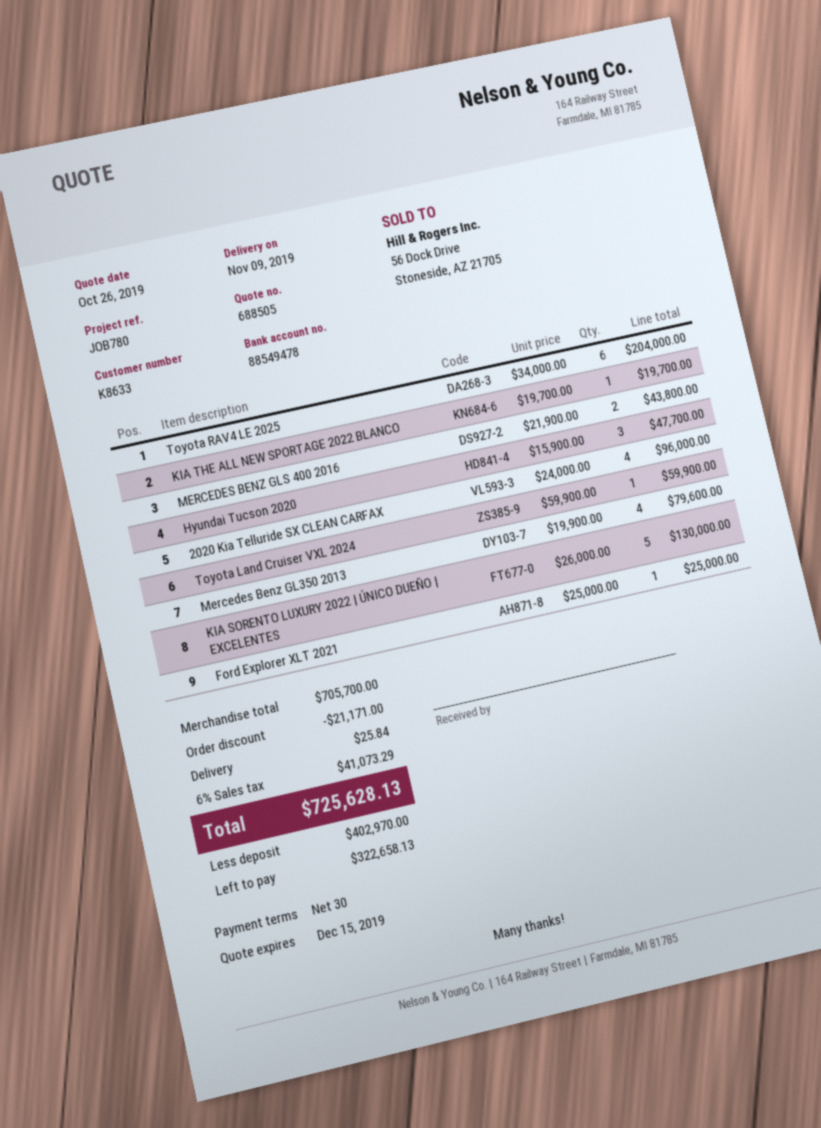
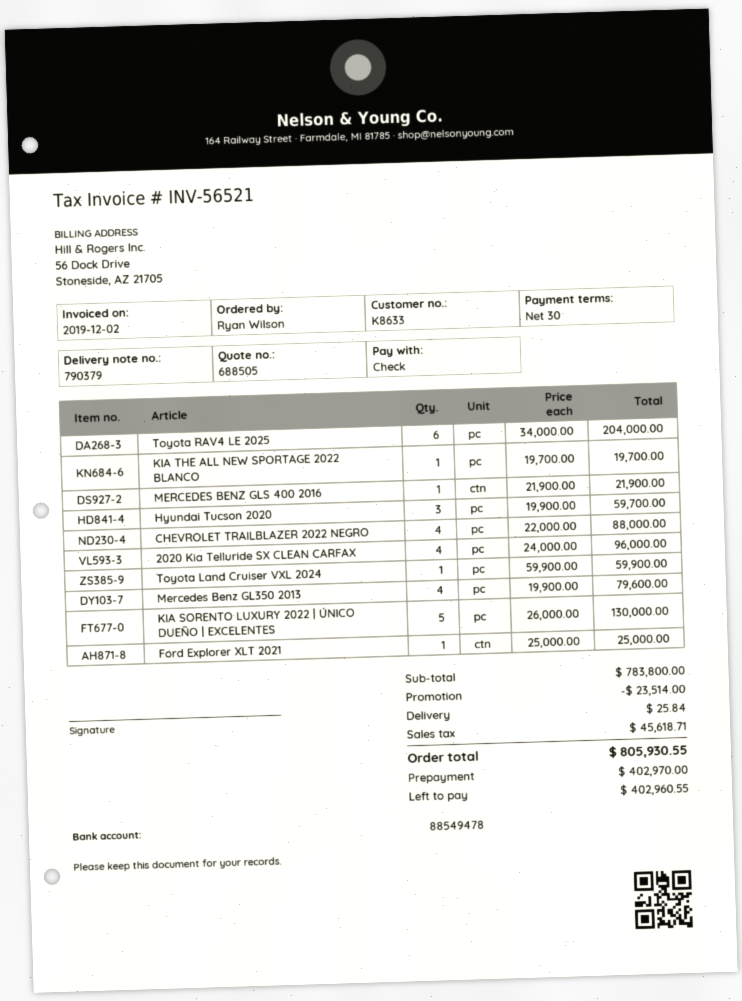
MERCEDES BENZ GLS 400 2016: 2 x 21900.00 = 43800.00 -> 1 x 21900.00 = 21900.00
Hyundai Tucson 2020: 3 x 15900.00 = 47700.00 -> 3 x 19900.00 = 59700.00
CHEVROLET TRAILBLAZER 2022 NEGRO: none -> 4 x 22000.00 = 88000.00
subtotal: 705700.00 -> 783800.00
discount: 21171.00 -> 23514.00
tax: 41073.29 -> 45618.71
total: 725628.13 -> 805930.55
balance: 322658.13 -> 402960.55

